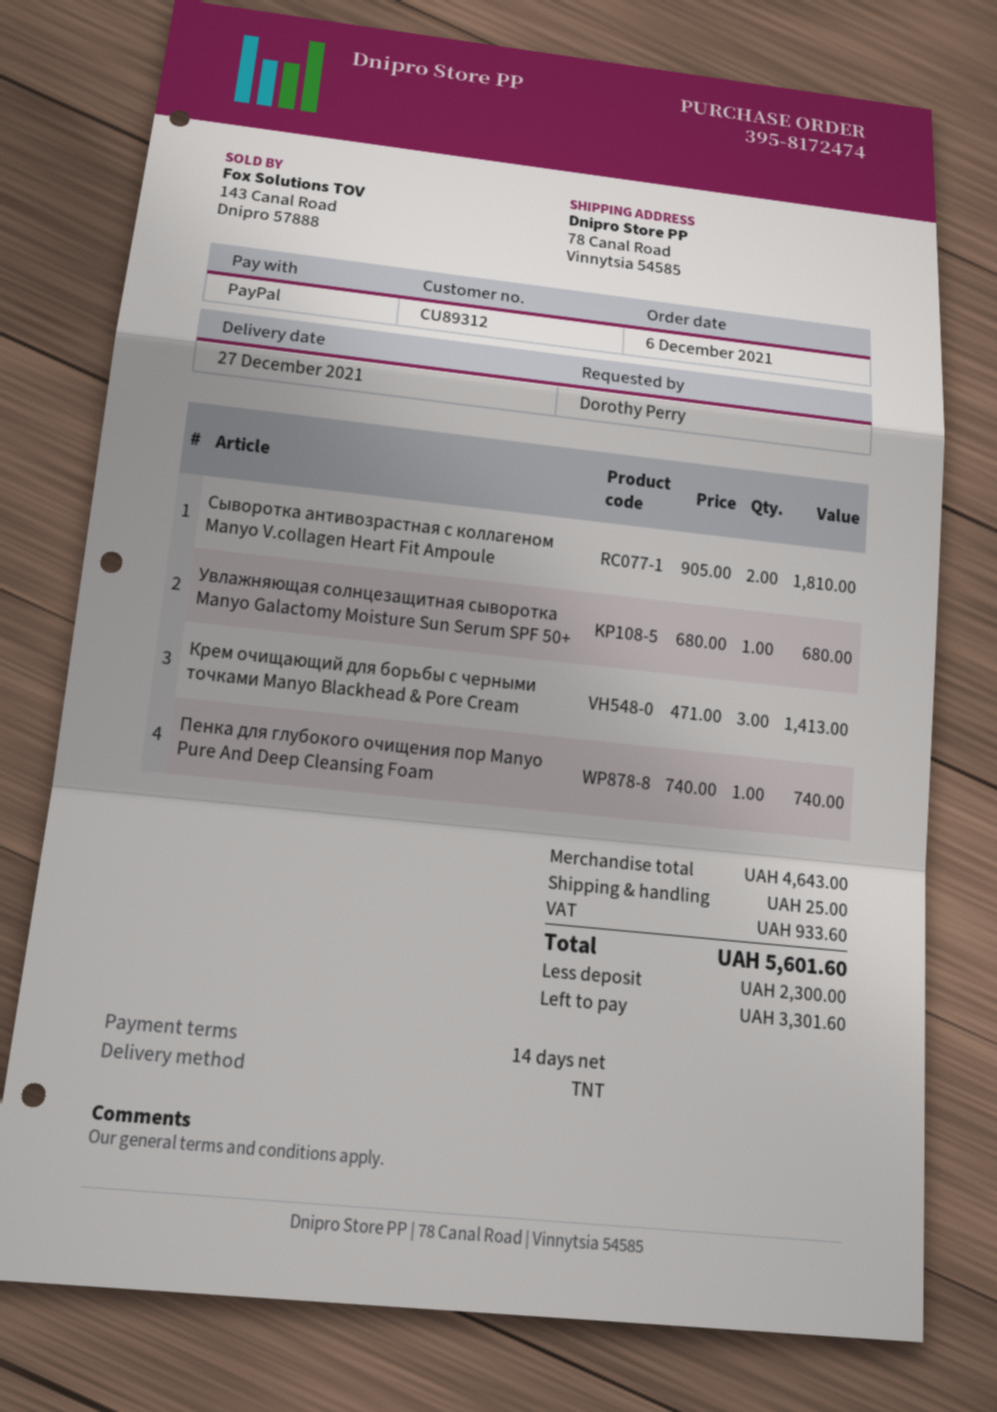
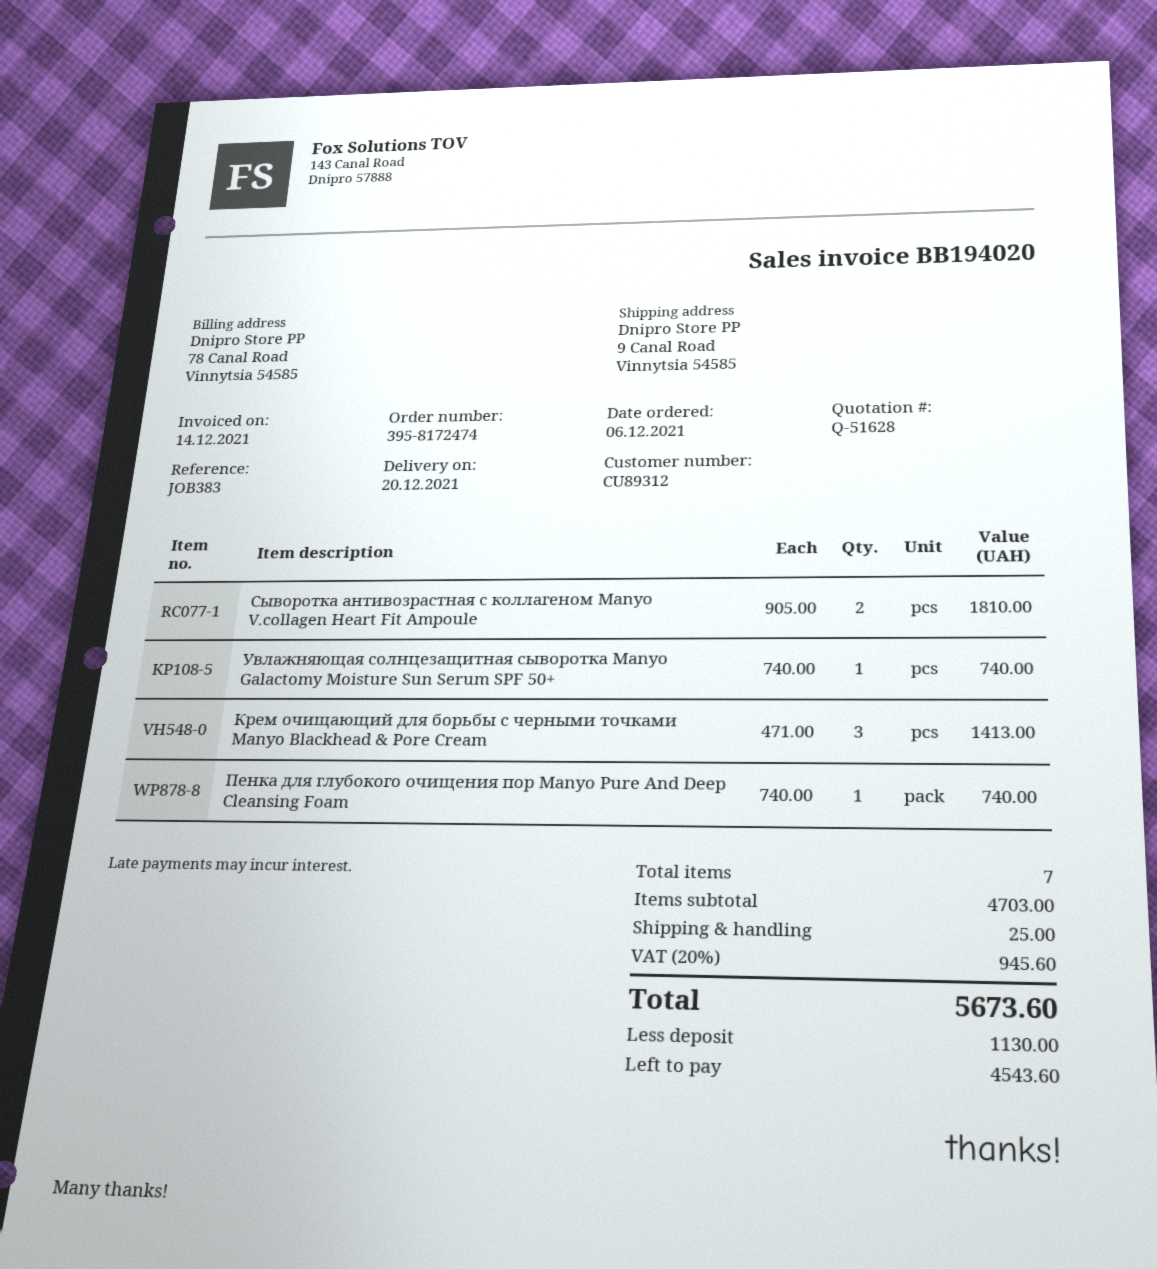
delivery date: 2021-12-27 -> 2021-12-20
ship to: 78 Canal Road, Vinnytsia 54585 -> 9 Canal Road, Vinnytsia 54585
Увлажняющая солнцезащитная сыворотка Manyo Galactomy Moisture Sun Serum SPF 50+: 1 x 680.00 = 680.00 -> 1 x 740.00 = 740.00
subtotal: 4643.00 -> 4703.00
tax: 933.60 -> 945.60
total: 5601.60 -> 5673.60
deposit: 2300.00 -> 1130.00
balance: 3301.60 -> 4543.60

